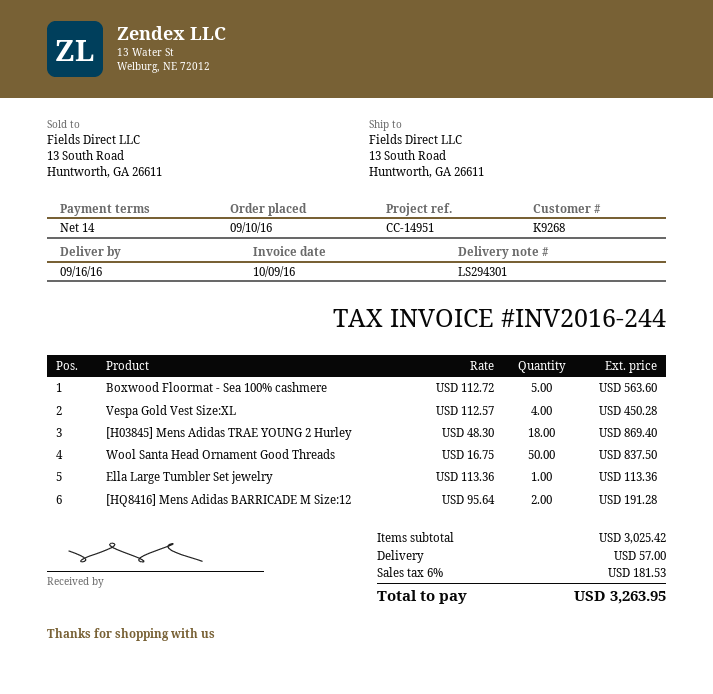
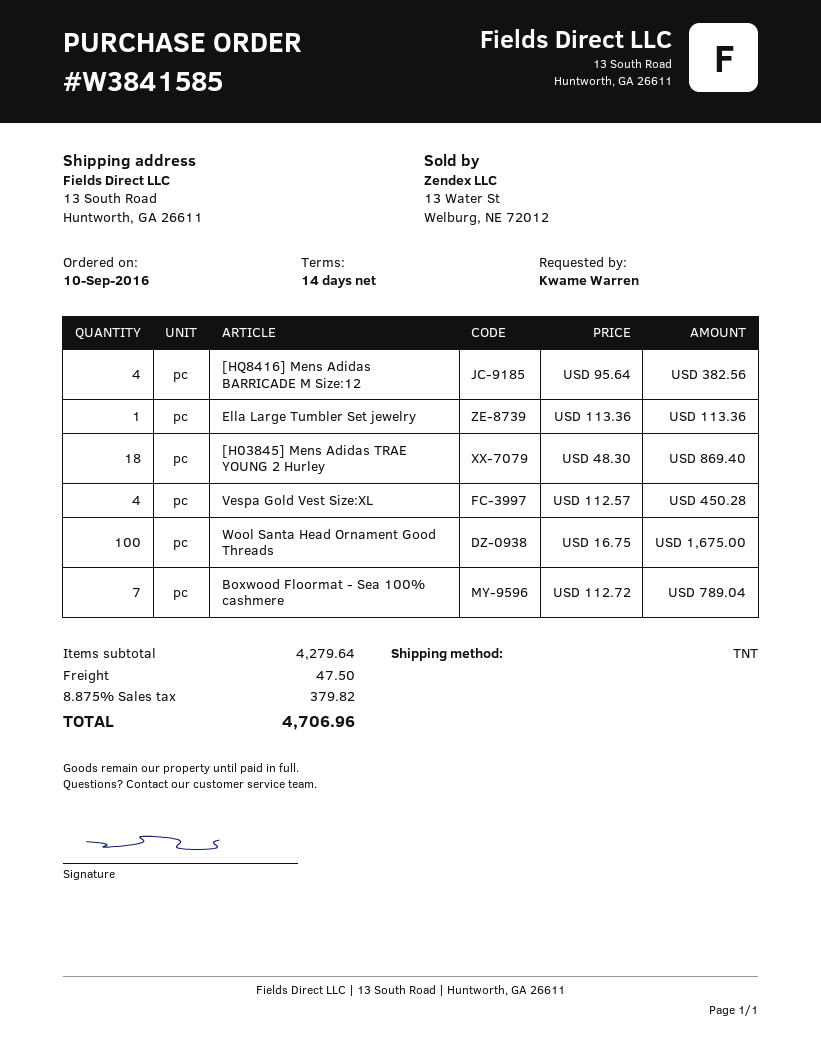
Boxwood Floormat - Sea 100% cashmere: 5 x 112.72 = 563.60 -> 7 x 112.72 = 789.04
Wool Santa Head Ornament Good Threads: 50 x 16.75 = 837.50 -> 100 x 16.75 = 1675.00
[HQ8416] Mens Adidas BARRICADE M Size:12: 2 x 95.64 = 191.28 -> 4 x 95.64 = 382.56
subtotal: 3025.42 -> 4279.64
shipping: 57.00 -> 47.50
tax: 6% = 181.53 -> 8.875% = 379.82
total: 3263.95 -> 4706.96

